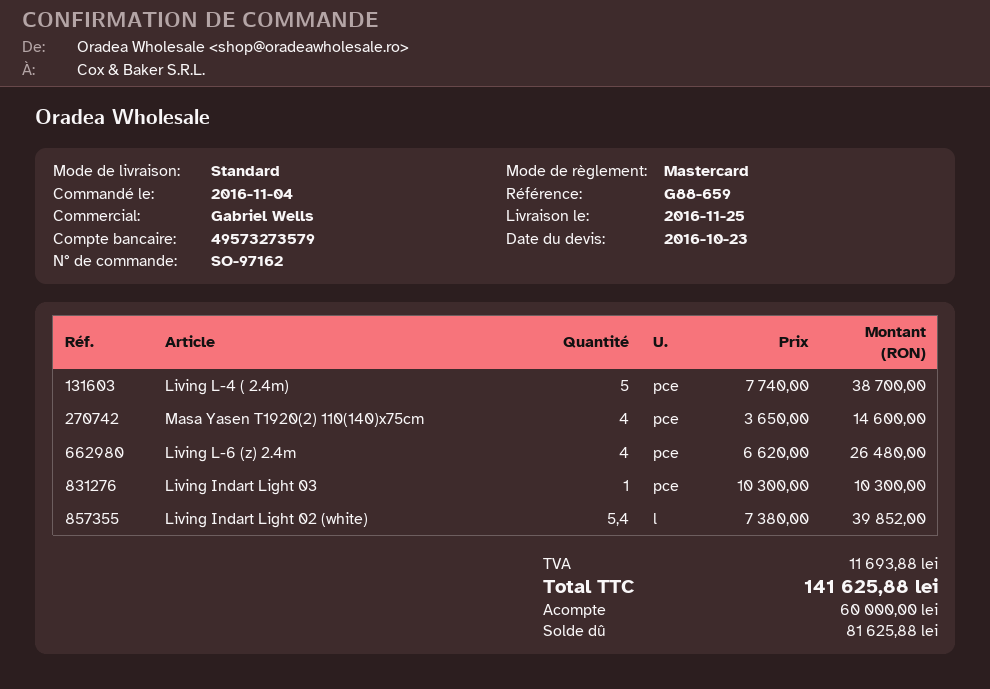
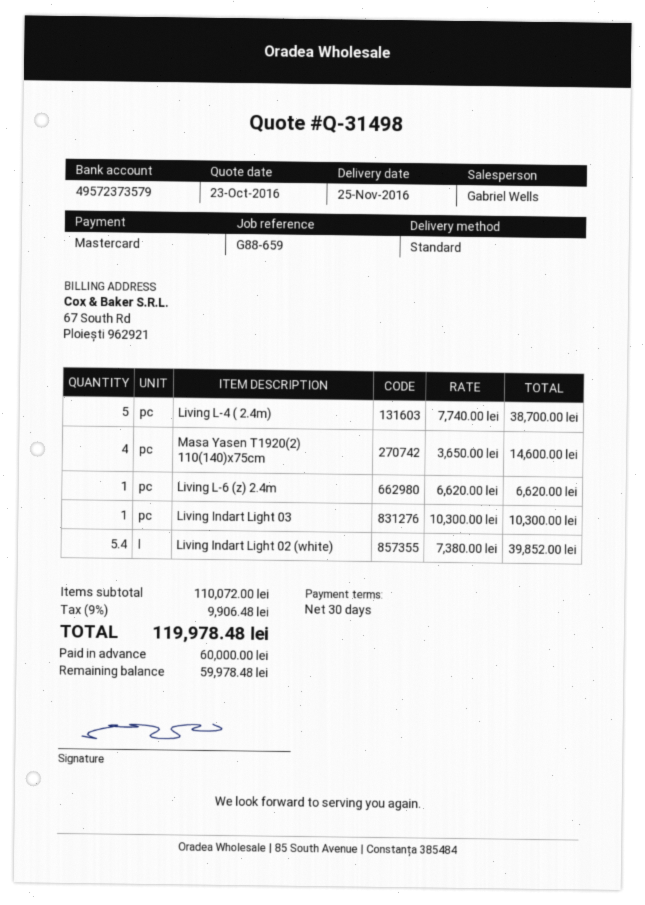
bank account: 49573273579 -> 49572373579
Living L-6 (z) 2.4m: 4 x 6620.00 = 26480.00 -> 1 x 6620.00 = 6620.00
tax: 11693.88 -> 9906.48
total: 141625.88 -> 119978.48
balance: 81625.88 -> 59978.48

